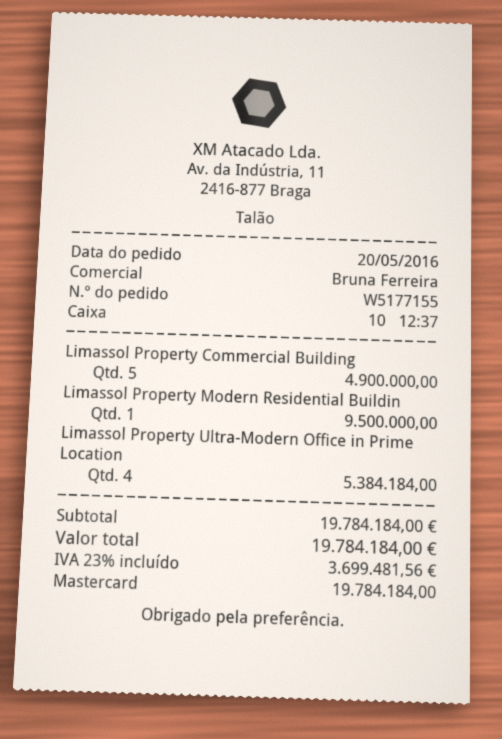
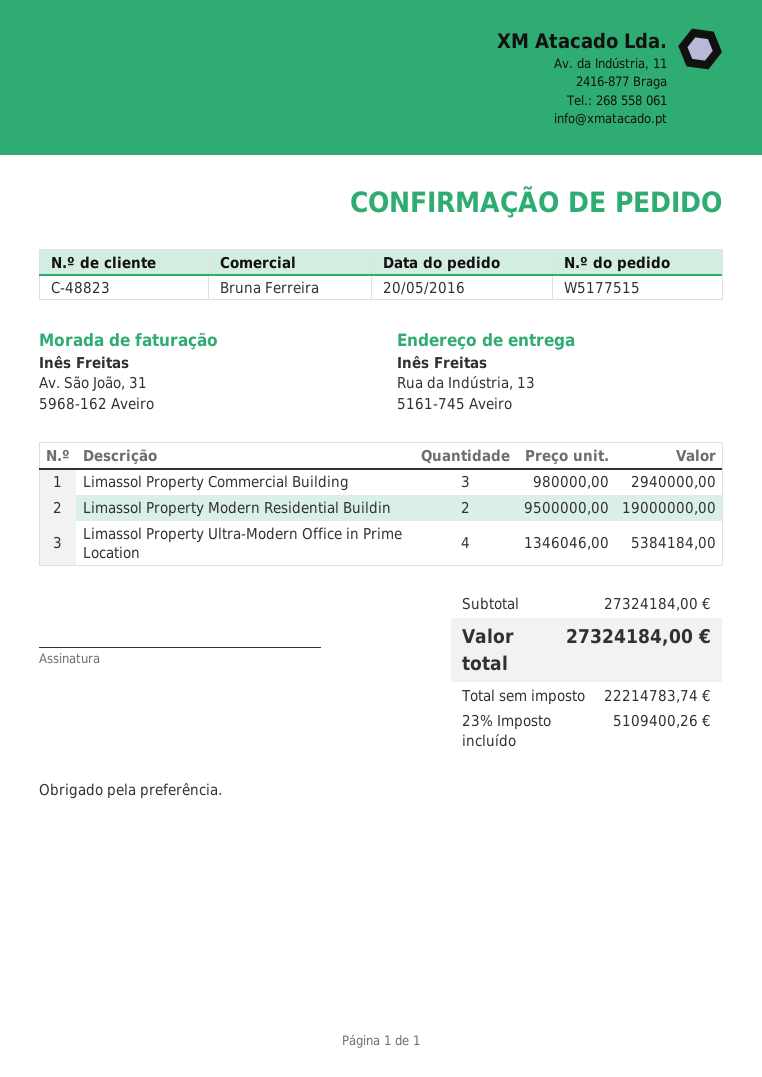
order number: W5177155 -> W5177515
Limassol Property Commercial Building: 5 for 4900000.00 -> 3 for 2940000.00
Limassol Property Modern Residential Buildin: 1 for 9500000.00 -> 2 for 19000000.00
subtotal: 19784184.00 -> 27324184.00
tax: 23% = 3699481.56 -> 23% = 5109400.26
total: 19784184.00 -> 27324184.00

